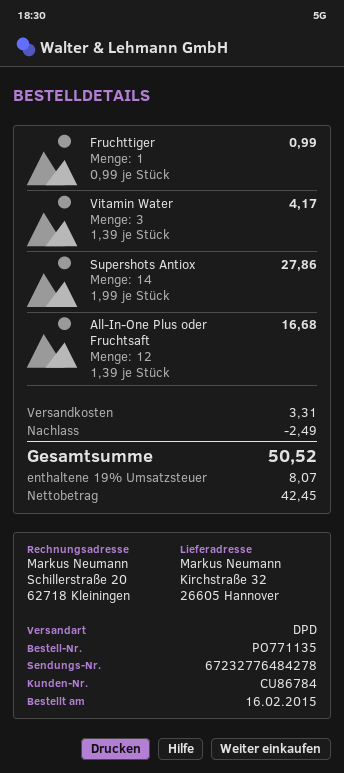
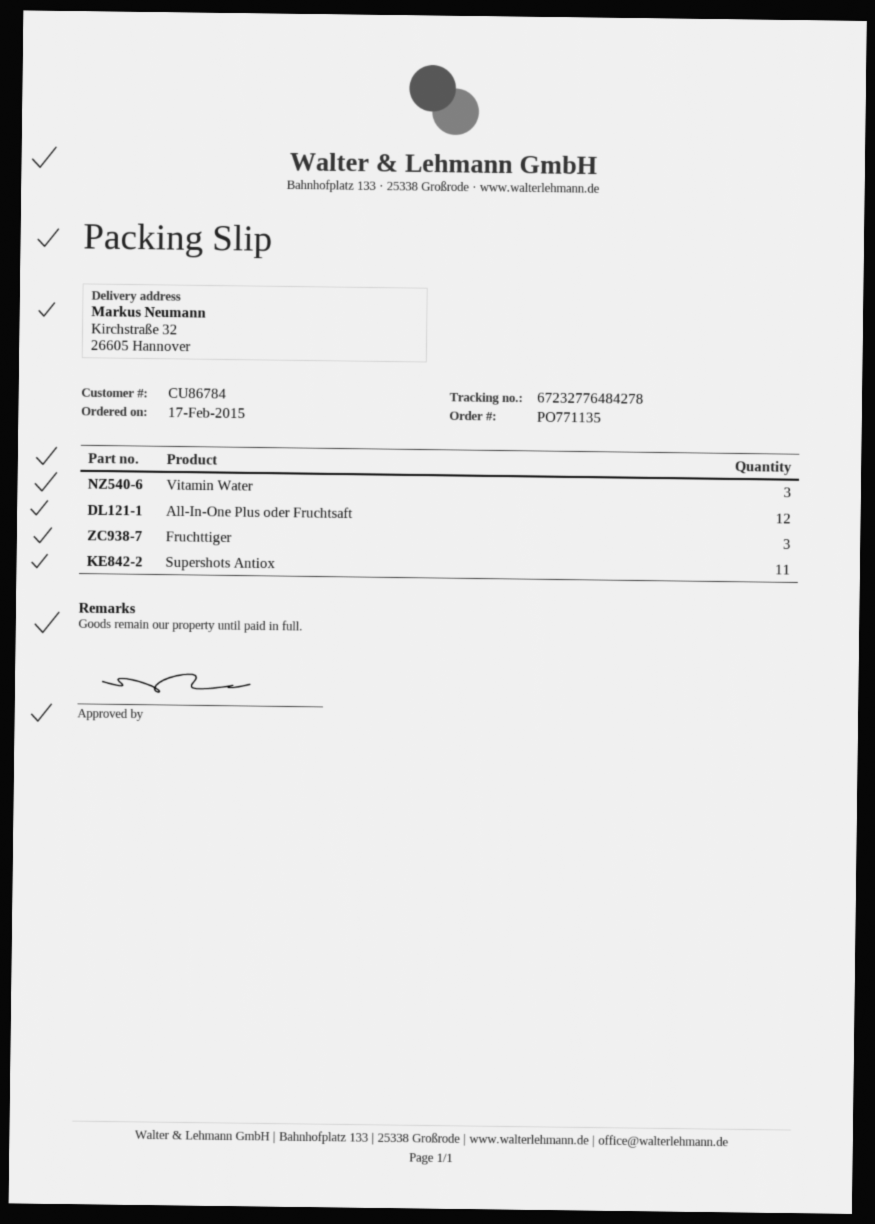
order date: 2015-02-16 -> 2015-02-17
Fruchttiger: 1 -> 3
Supershots Antiox: 14 -> 11

